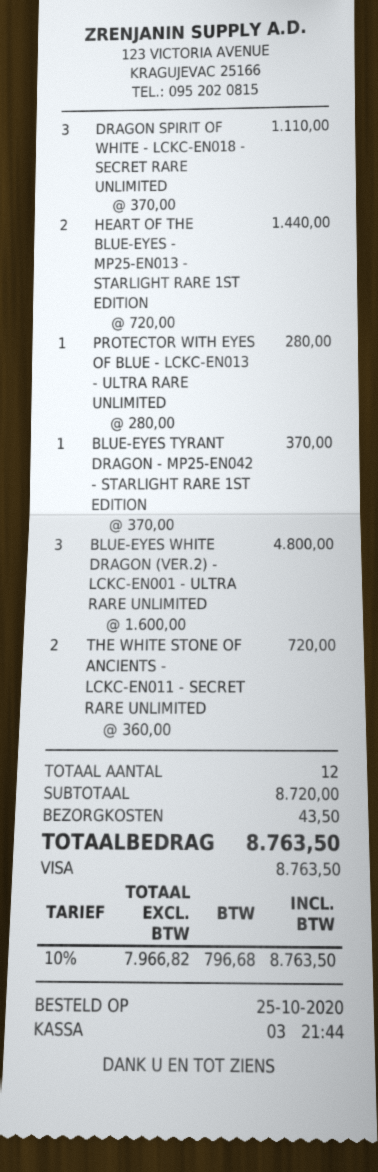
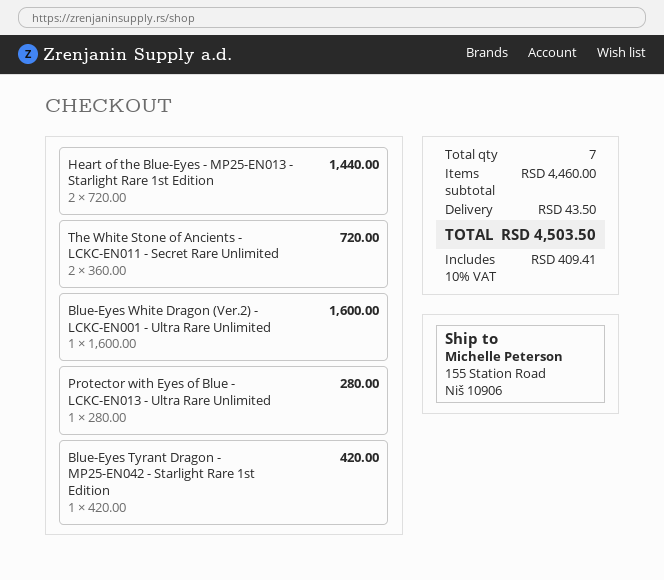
DRAGON SPIRIT OF WHITE - LCKC-EN018 - SECRET RARE UNLIMITED: 3 x 370.00 = 1110.00 -> none
BLUE-EYES TYRANT DRAGON - MP25-EN042 - STARLIGHT RARE 1ST EDITION: 1 x 370.00 = 370.00 -> 1 x 420.00 = 420.00
BLUE-EYES WHITE DRAGON (VER.2) - LCKC-EN001 - ULTRA RARE UNLIMITED: 3 x 1600.00 = 4800.00 -> 1 x 1600.00 = 1600.00
total quantity: 12 -> 7
subtotal: 8720.00 -> 4460.00
tax: 10% = 796.68 -> 10% = 409.41
total: 8763.50 -> 4503.50

